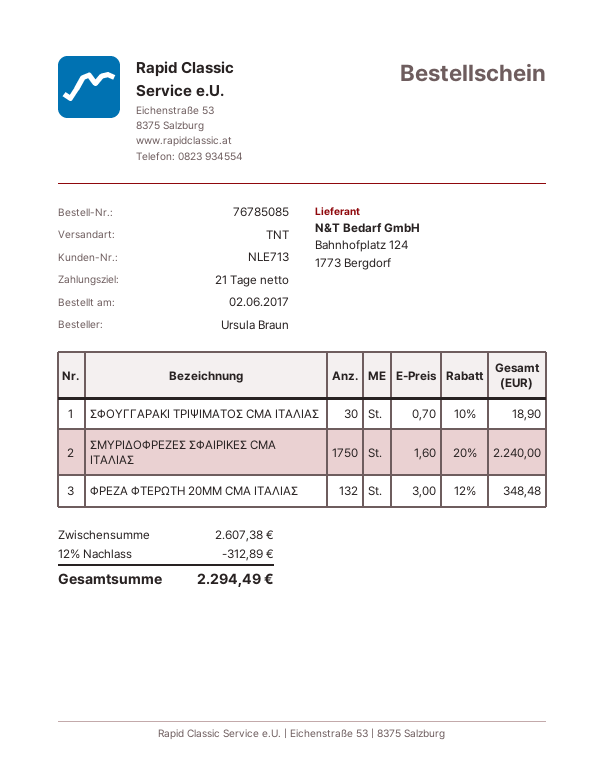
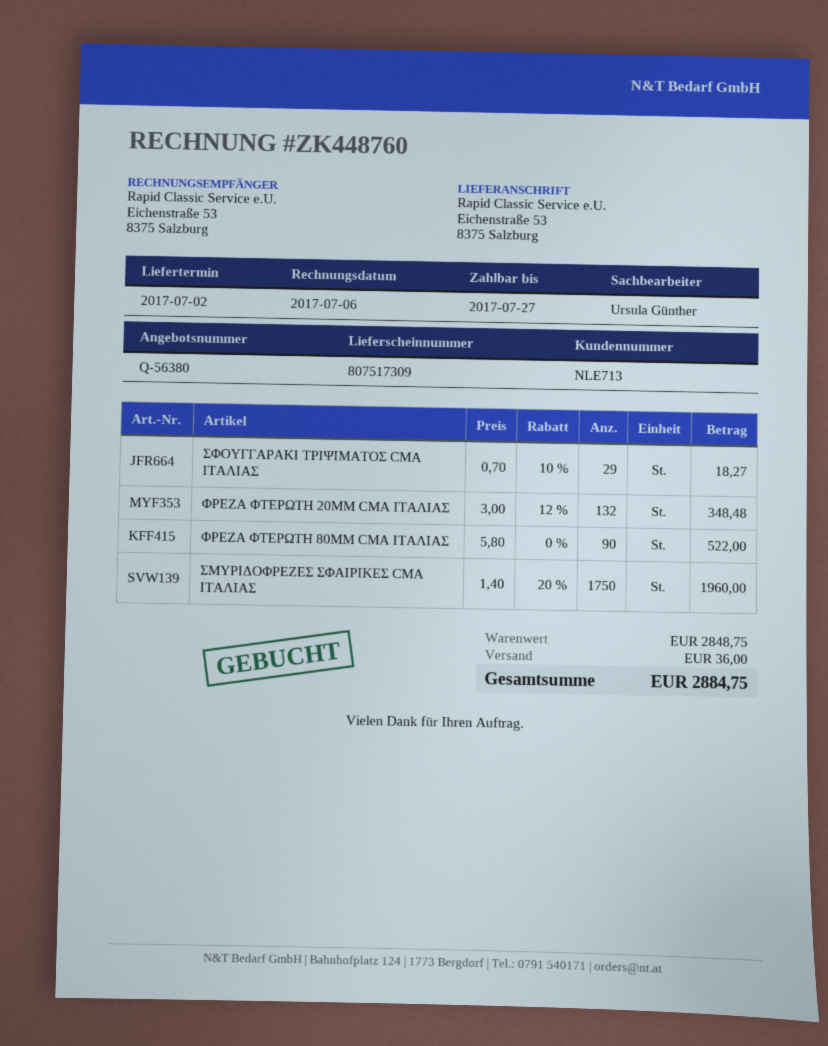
ΣΦΟΥΓΓΑΡΑΚΙ ΤΡΙΨΙΜΑΤΟΣ CMA ΙΤΑΛΙΑΣ: 30 x 0.70 - 10% = 18.90 -> 29 x 0.70 - 10% = 18.27
ΣΜΥΡΙΔΟΦΡΕΖΕΣ ΣΦΑΙΡΙΚΕΣ CMA ΙΤΑΛΙΑΣ: 1750 x 1.60 - 20% = 2240.00 -> 1750 x 1.40 - 20% = 1960.00
ΦΡΕΖΑ ΦΤΕΡΩΤΗ 80ΜΜ CMA ΙΤΑΛΙΑΣ: none -> 90 x 5.80 = 522.00
subtotal: 2607.38 -> 2848.75
discount: 12% = 312.89 -> none
shipping: none -> 36.00
total: 2294.49 -> 2884.75

